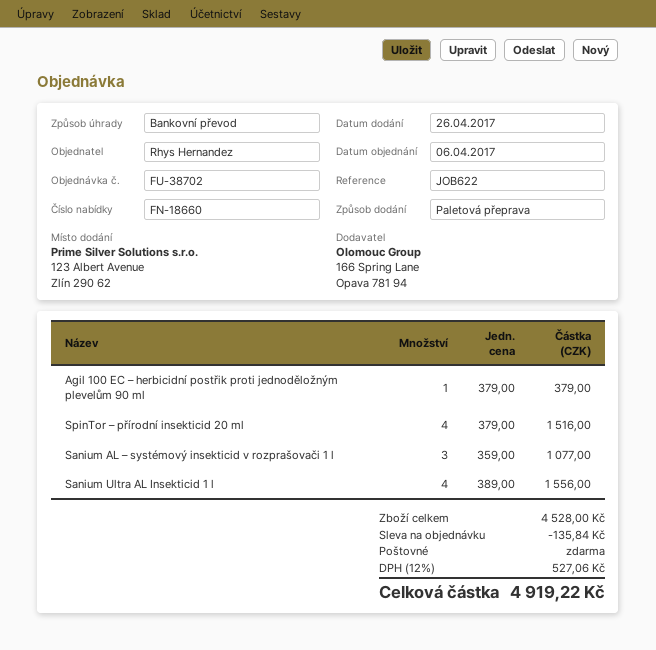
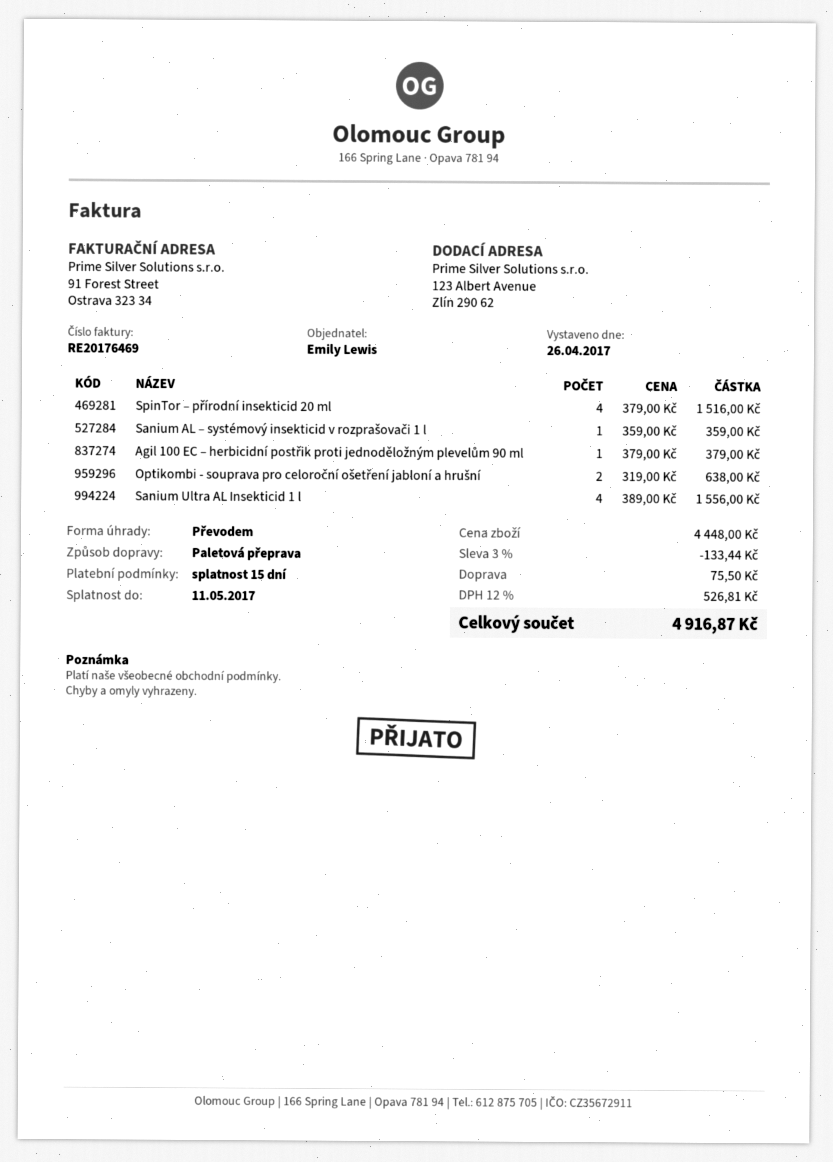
ordered by: Rhys Hernandez -> Emily Lewis
Sanium AL – systémový insekticid v rozprašovači 1 l: 3 x 359.00 = 1077.00 -> 1 x 359.00 = 359.00
Optikombi - souprava pro celoroční ošetření jabloní a hrušní: none -> 2 x 319.00 = 638.00
subtotal: 4528.00 -> 4448.00
discount: 135.84 -> 133.44
shipping: 0.00 -> 75.50
tax: 12% = 527.06 -> 12% = 526.81
total: 4919.22 -> 4916.87

